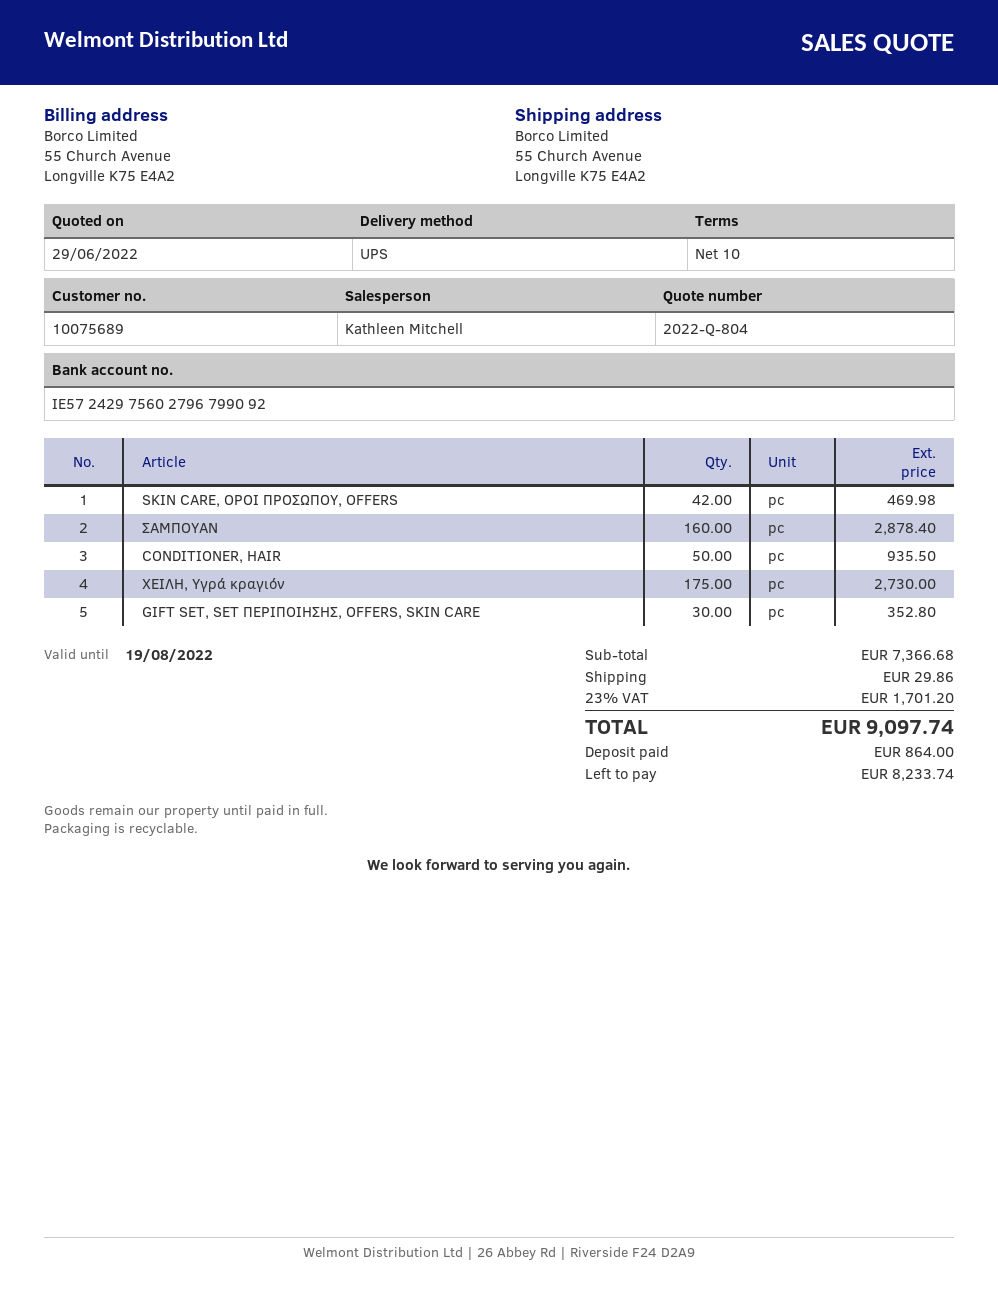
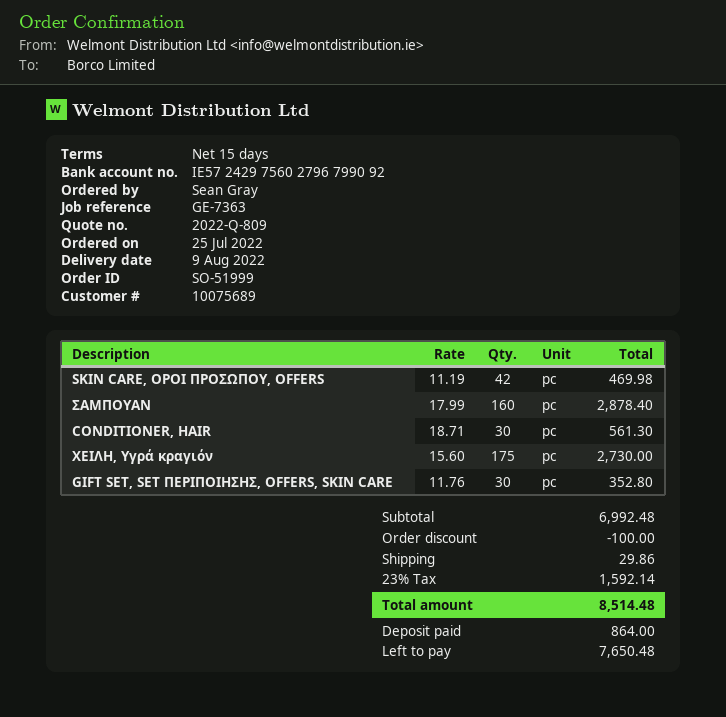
quote number: 2022-Q-804 -> 2022-Q-809
payment terms: 10 days -> 15 days
CONDITIONER, HAIR: 50 for 935.50 -> 30 for 561.30
subtotal: 7366.68 -> 6992.48
discount: none -> 100.00
tax: 23% = 1701.20 -> 23% = 1592.14
total: 9097.74 -> 8514.48
balance: 8233.74 -> 7650.48

